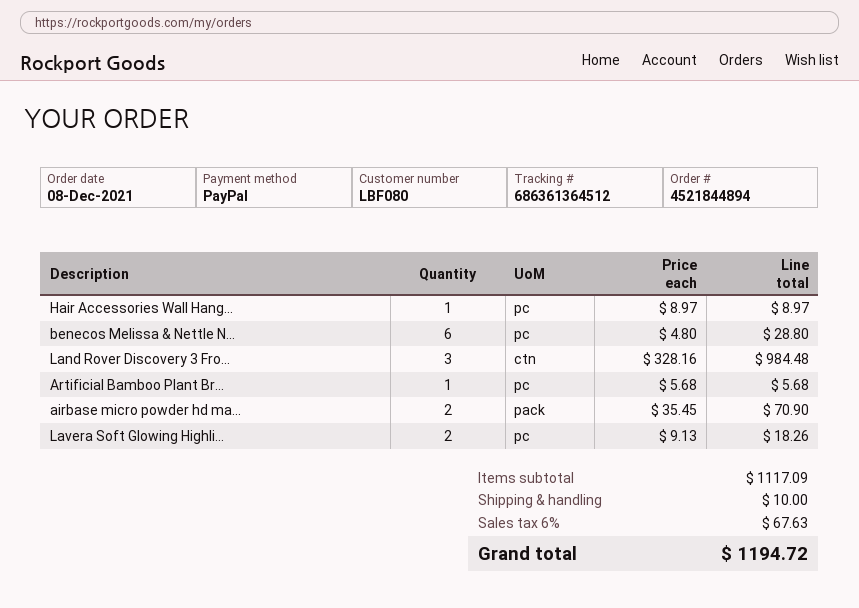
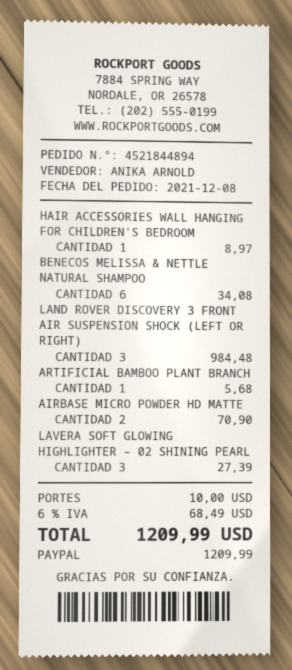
benecos Melissa & Nettle N...: 6 for 28.80 -> 6 for 34.08
Lavera Soft Glowing Highli...: 2 for 18.26 -> 3 for 27.39
tax: 6% = 67.63 -> 6% = 68.49
total: 1194.72 -> 1209.99

